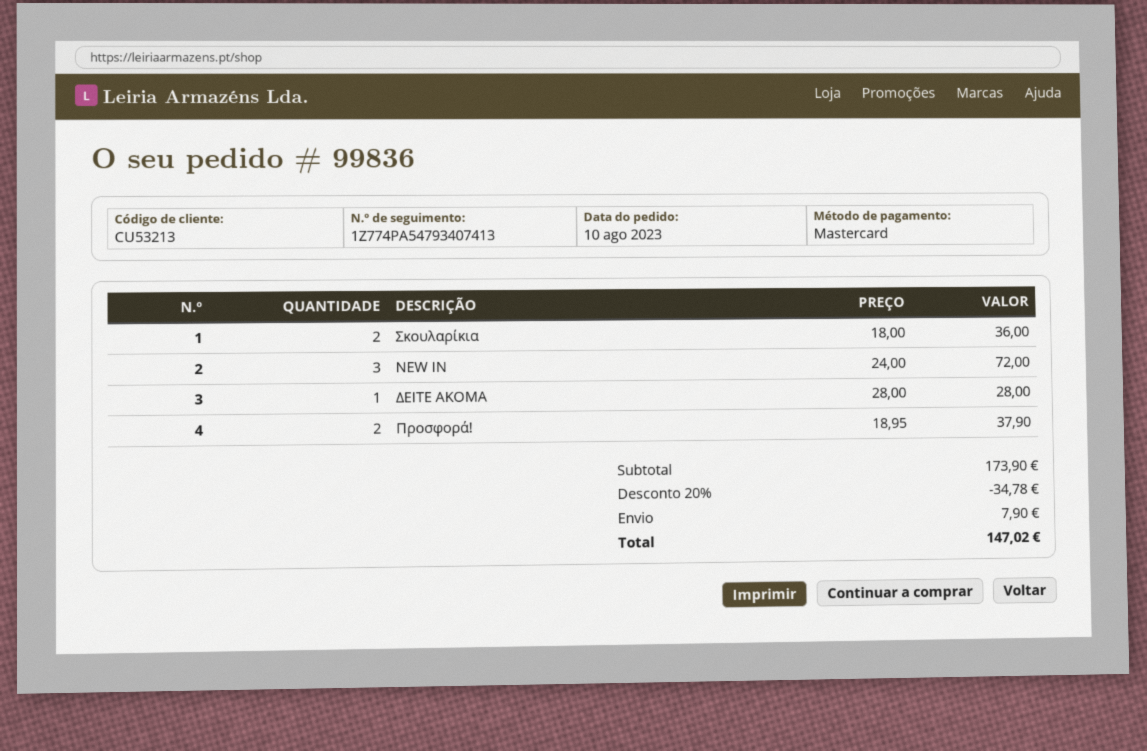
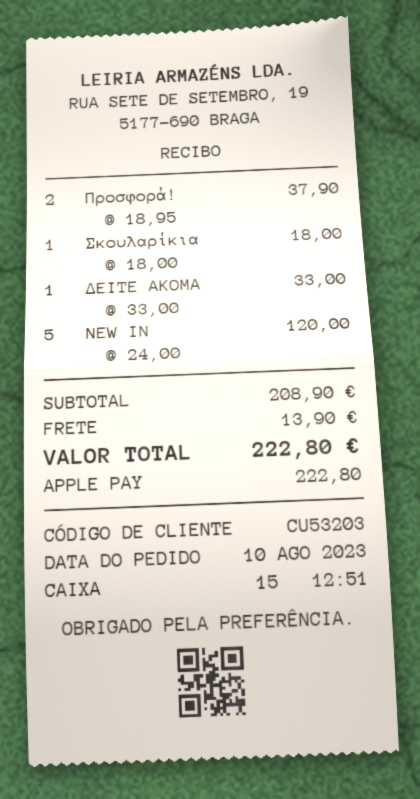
customer number: CU53213 -> CU53203
payment method: Mastercard -> Apple Pay
Σκουλαρίκια: 2 x 18.00 = 36.00 -> 1 x 18.00 = 18.00
NEW IN: 3 x 24.00 = 72.00 -> 5 x 24.00 = 120.00
ΔΕΙΤΕ ΑΚΟΜΑ: 1 x 28.00 = 28.00 -> 1 x 33.00 = 33.00
subtotal: 173.90 -> 208.90
discount: 20% = 34.78 -> none
shipping: 7.90 -> 13.90
total: 147.02 -> 222.80

